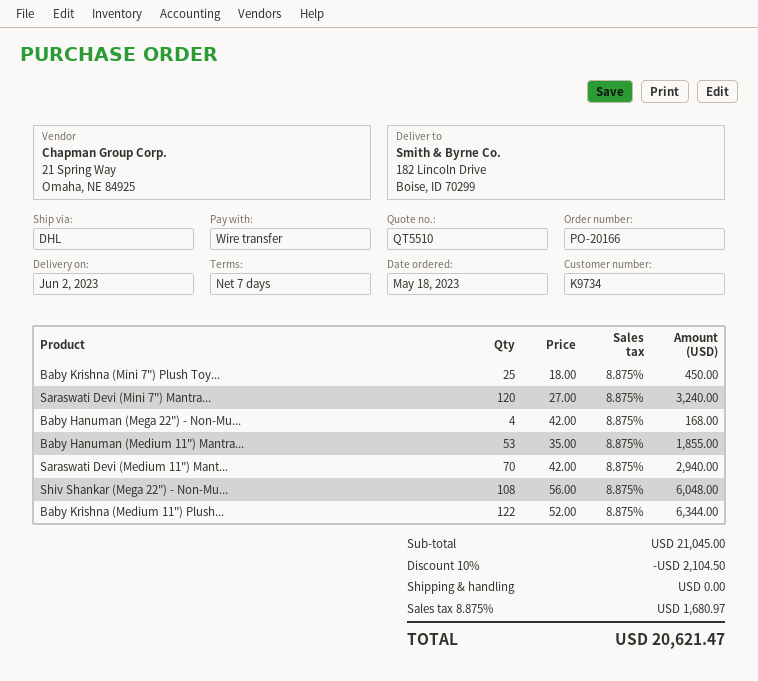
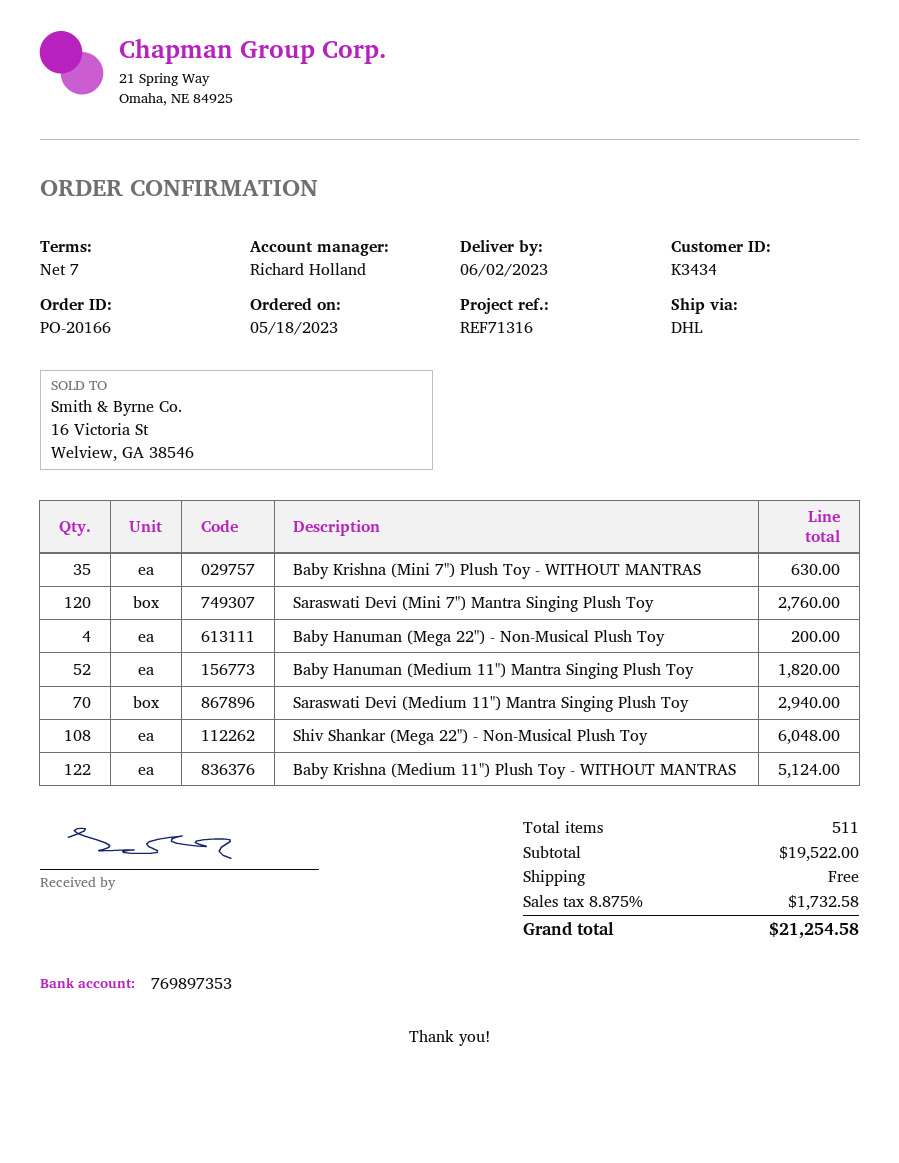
customer number: K9734 -> K3434
Baby Krishna (Mini 7") Plush Toy...: 25 for 450.00 -> 35 for 630.00
Saraswati Devi (Mini 7") Mantra...: 120 for 3240.00 -> 120 for 2760.00
Baby Hanuman (Mega 22") - Non-Mu...: 4 for 168.00 -> 4 for 200.00
Baby Hanuman (Medium 11") Mantra...: 53 for 1855.00 -> 52 for 1820.00
Baby Krishna (Medium 11") Plush...: 122 for 6344.00 -> 122 for 5124.00
subtotal: 21045.00 -> 19522.00
discount: 10% = 2104.50 -> none
tax: 8.875% = 1680.97 -> 8.875% = 1732.58
total: 20621.47 -> 21254.58

